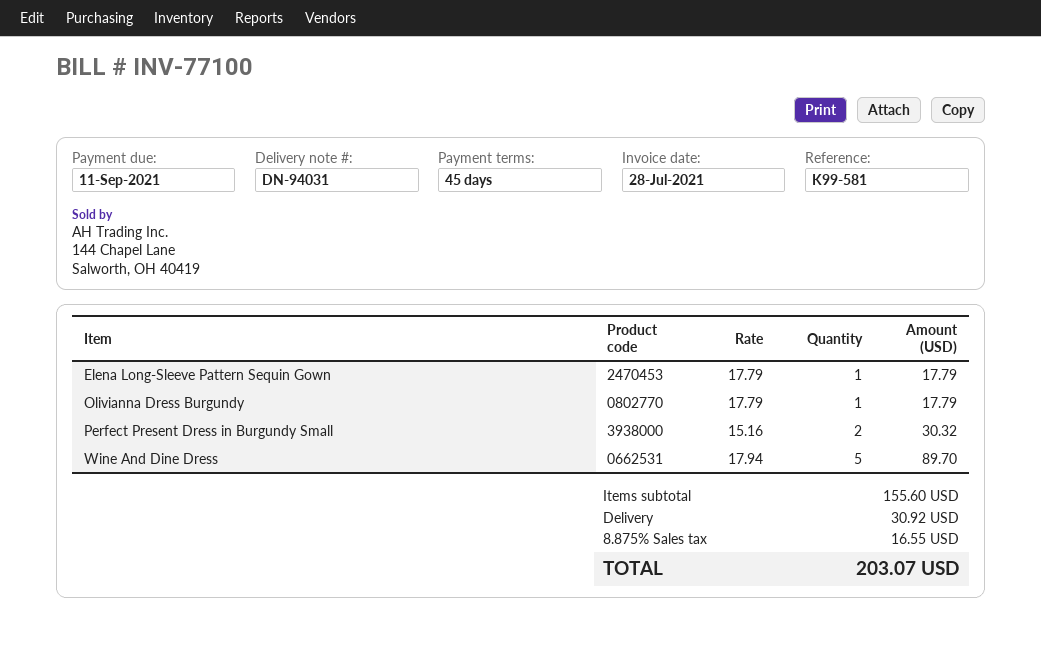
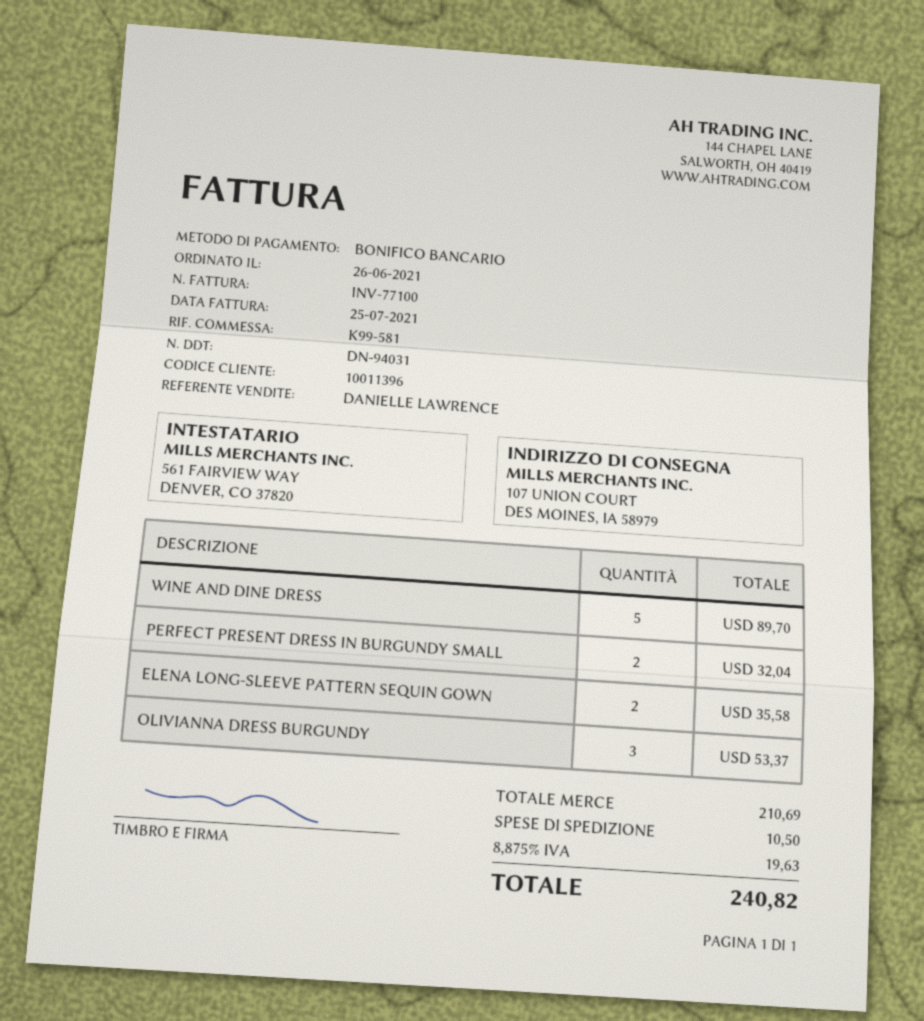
invoice date: 2021-07-28 -> 2021-07-25
Elena Long-Sleeve Pattern Sequin Gown: 1 for 17.79 -> 2 for 35.58
Olivianna Dress Burgundy: 1 for 17.79 -> 3 for 53.37
Perfect Present Dress in Burgundy Small: 2 for 30.32 -> 2 for 32.04
subtotal: 155.60 -> 210.69
shipping: 30.92 -> 10.50
tax: 8.875% = 16.55 -> 8.875% = 19.63
total: 203.07 -> 240.82

